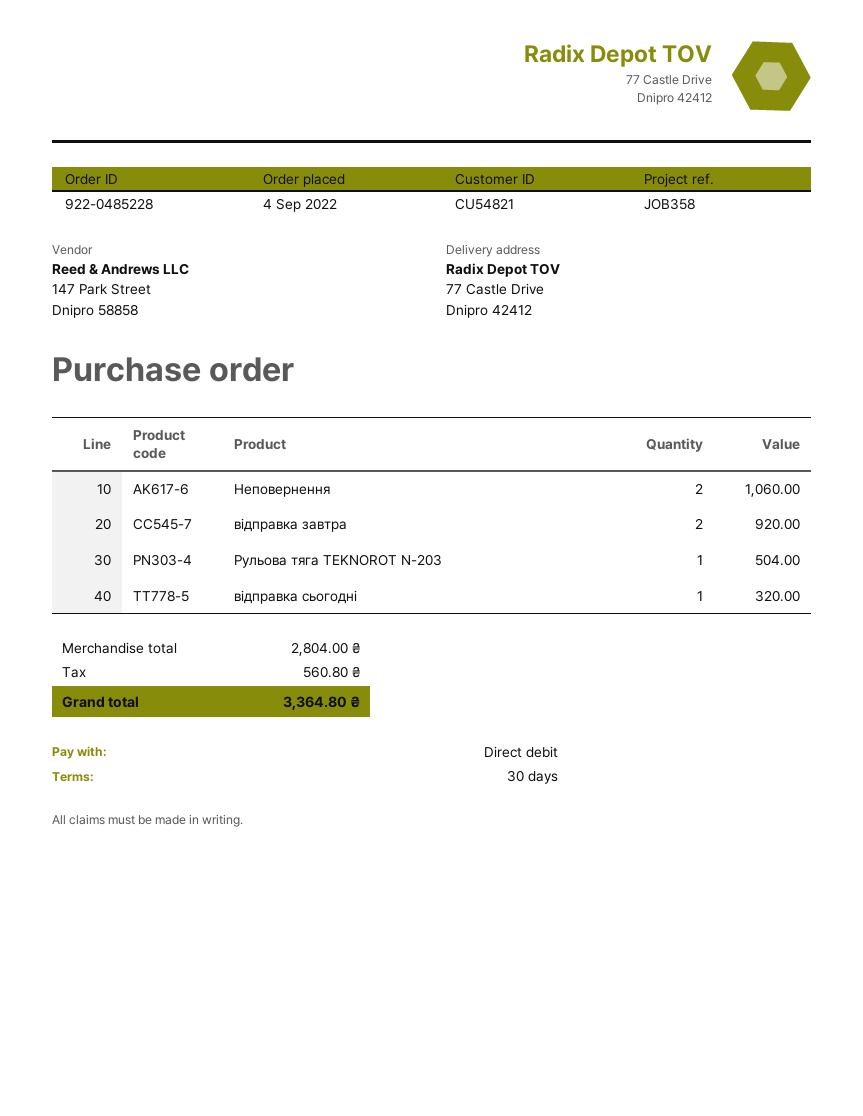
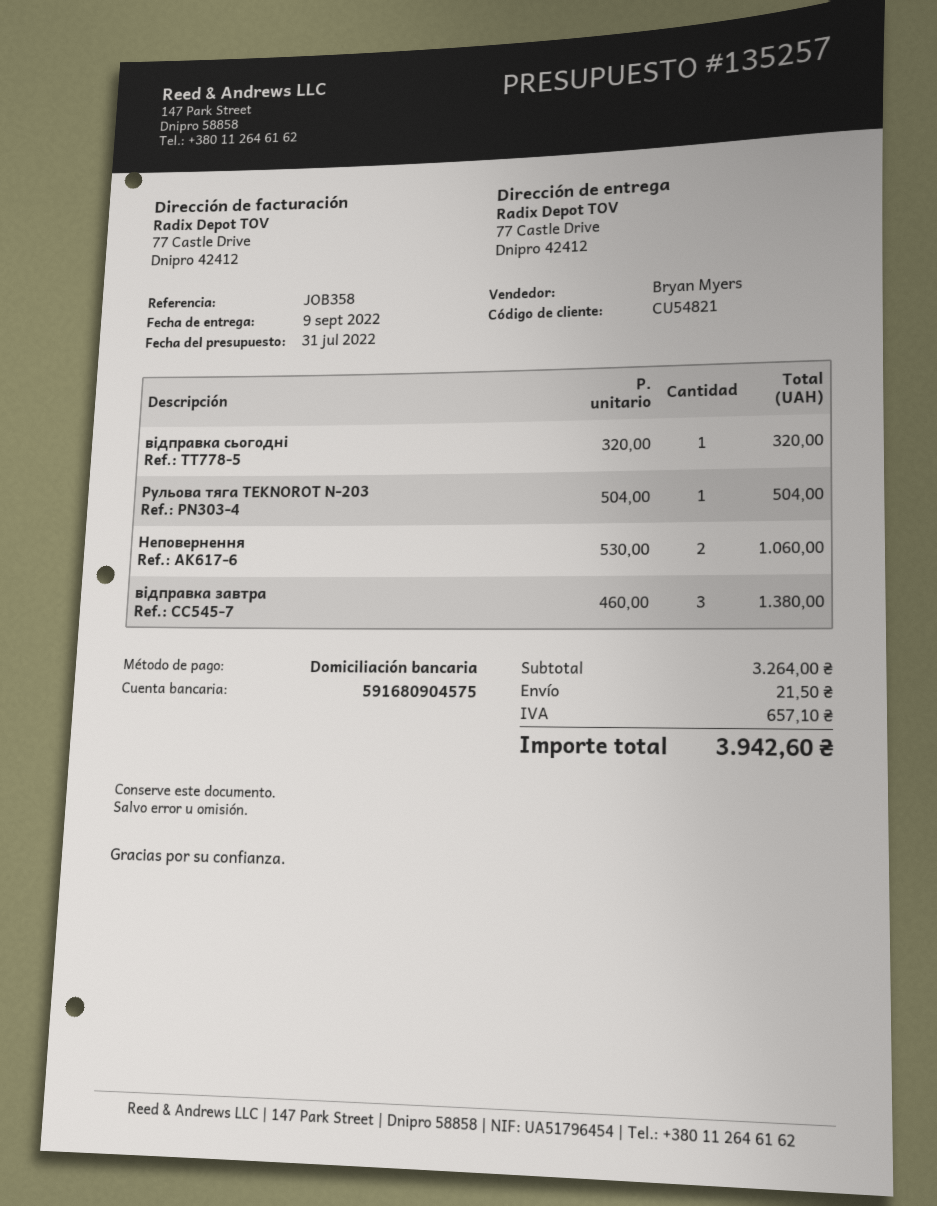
відправка завтра: 2 for 920.00 -> 3 for 1380.00
subtotal: 2804.00 -> 3264.00
shipping: none -> 21.50
tax: 560.80 -> 657.10
total: 3364.80 -> 3942.60

